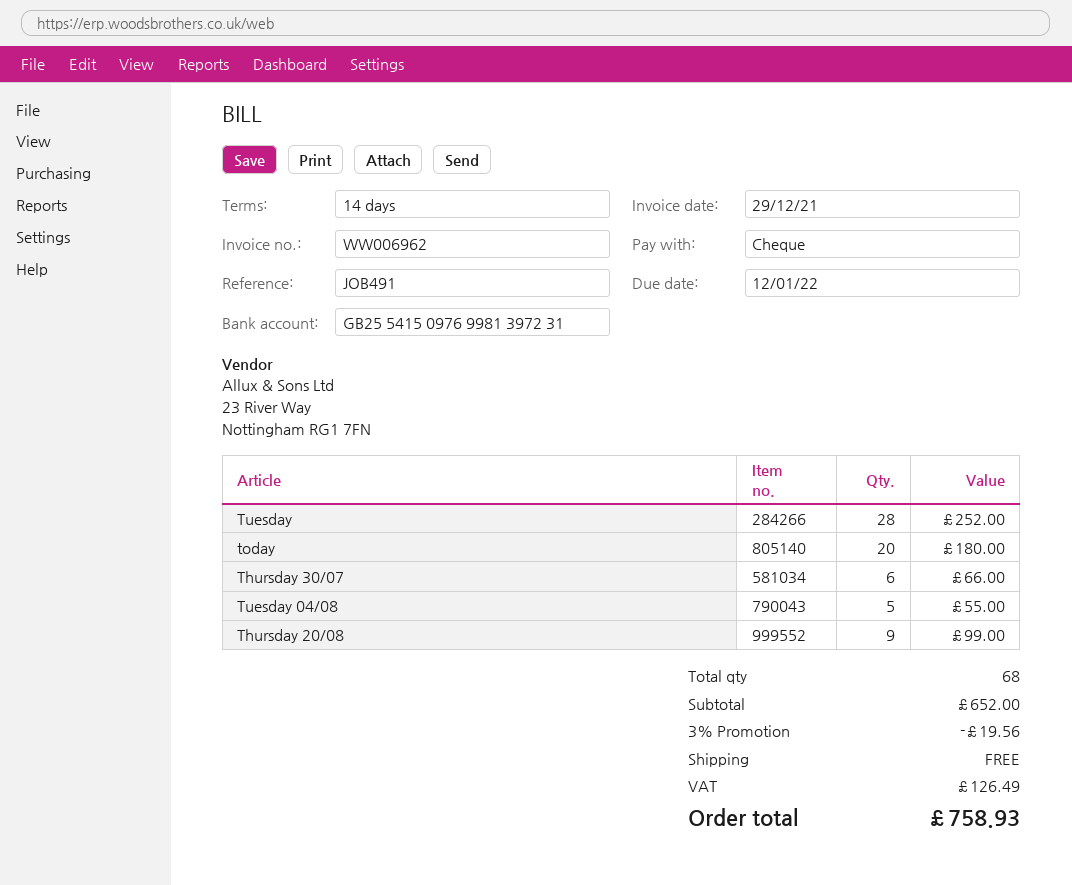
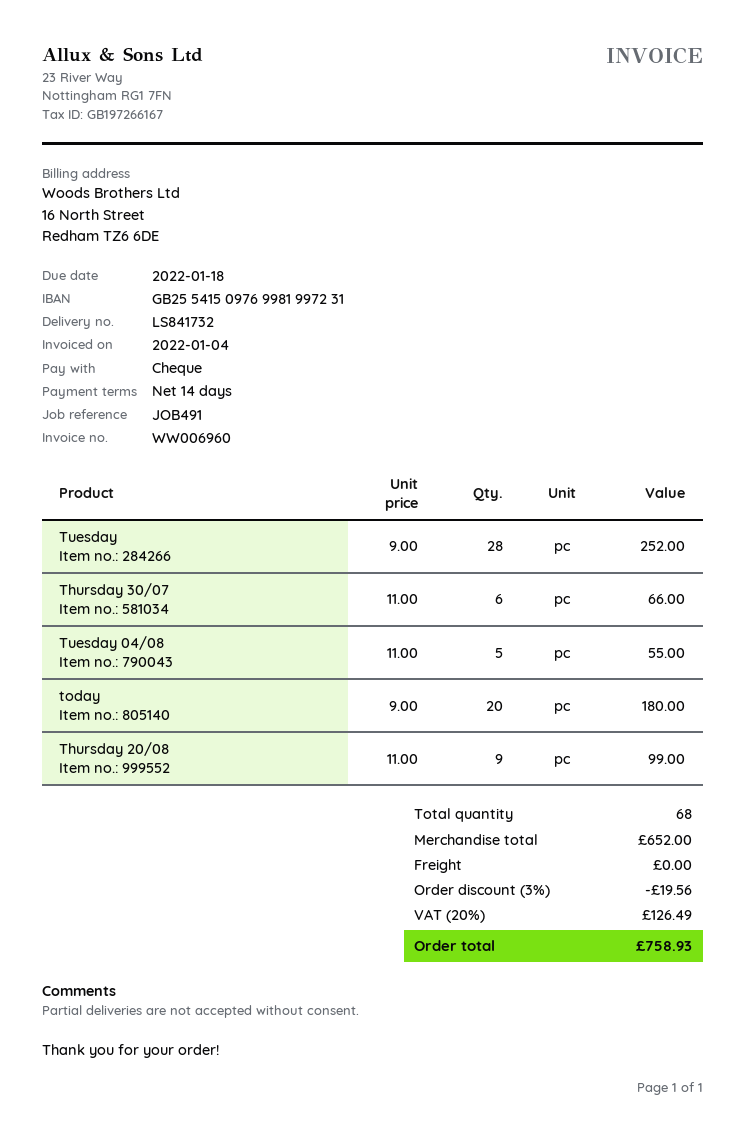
invoice number: WW006962 -> WW006960
invoice date: 2021-12-29 -> 2022-01-04
due date: 2022-01-12 -> 2022-01-18
bank account: GB25541509769981397231 -> GB25541509769981997231

